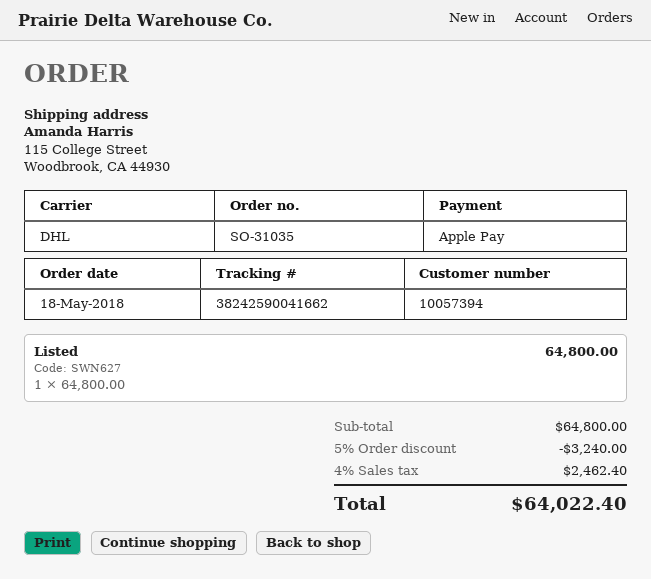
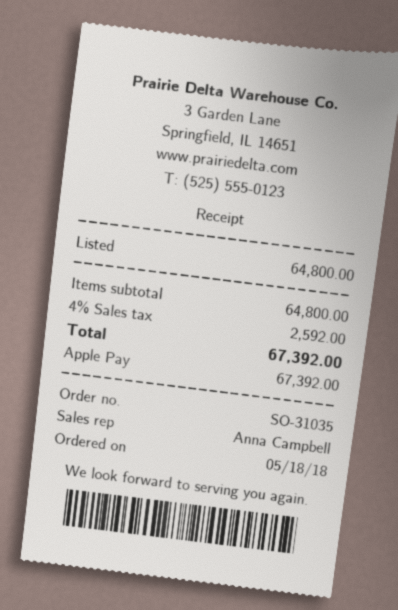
discount: 5% = 3240.00 -> none
tax: 4% = 2462.40 -> 4% = 2592.00
total: 64022.40 -> 67392.00

